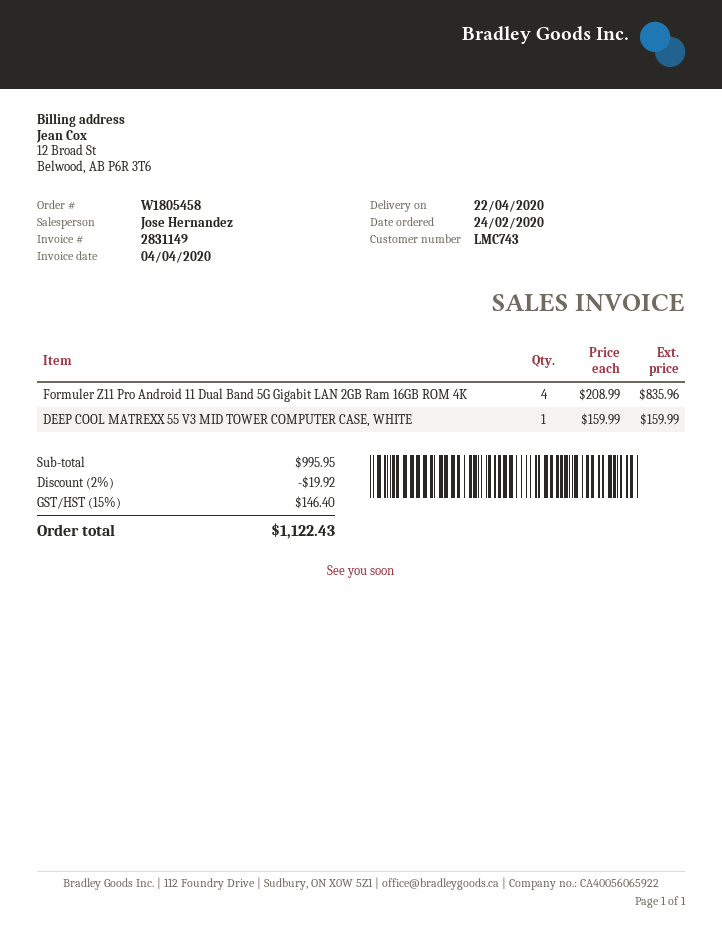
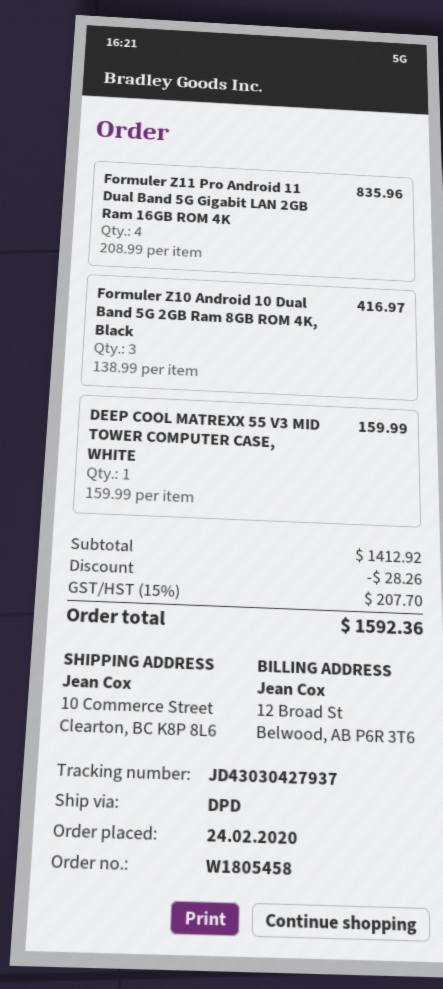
Formuler Z10 Android 10 Dual Band 5G 2GB Ram 8GB ROM 4K, Black: none -> 3 x 138.99 = 416.97
subtotal: 995.95 -> 1412.92
discount: 19.92 -> 28.26
tax: 15% = 146.40 -> 15% = 207.70
total: 1122.43 -> 1592.36

